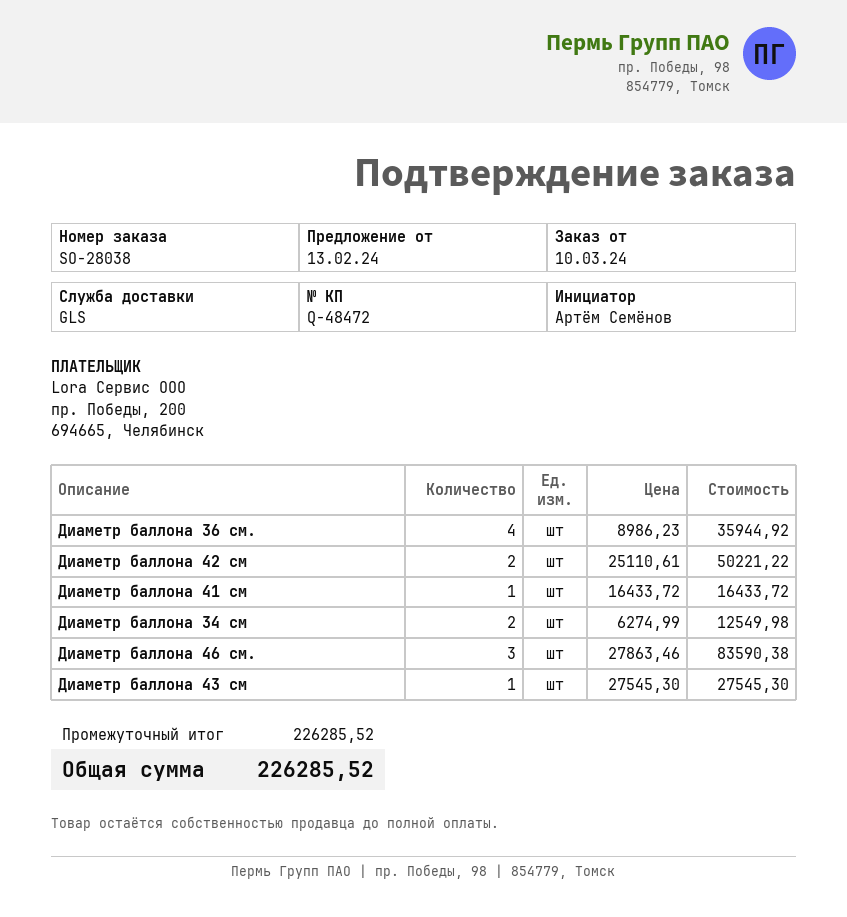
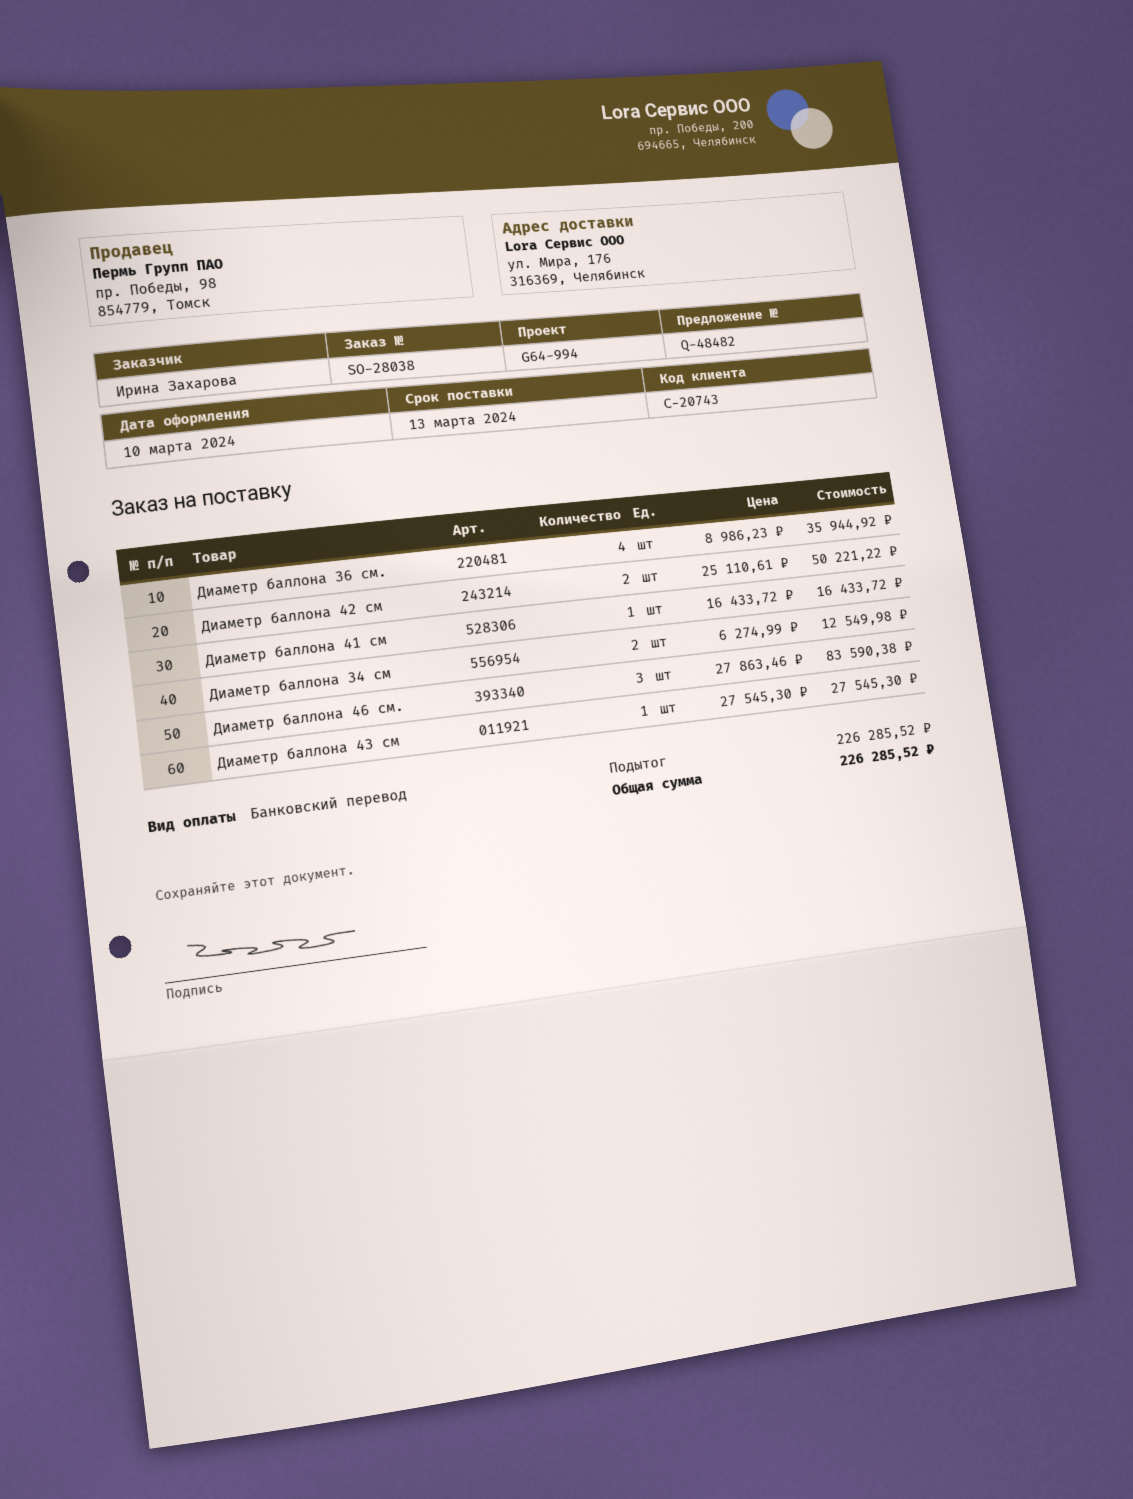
quote number: Q-48472 -> Q-48482
ordered by: Артём Семёнов -> Ирина Захарова

